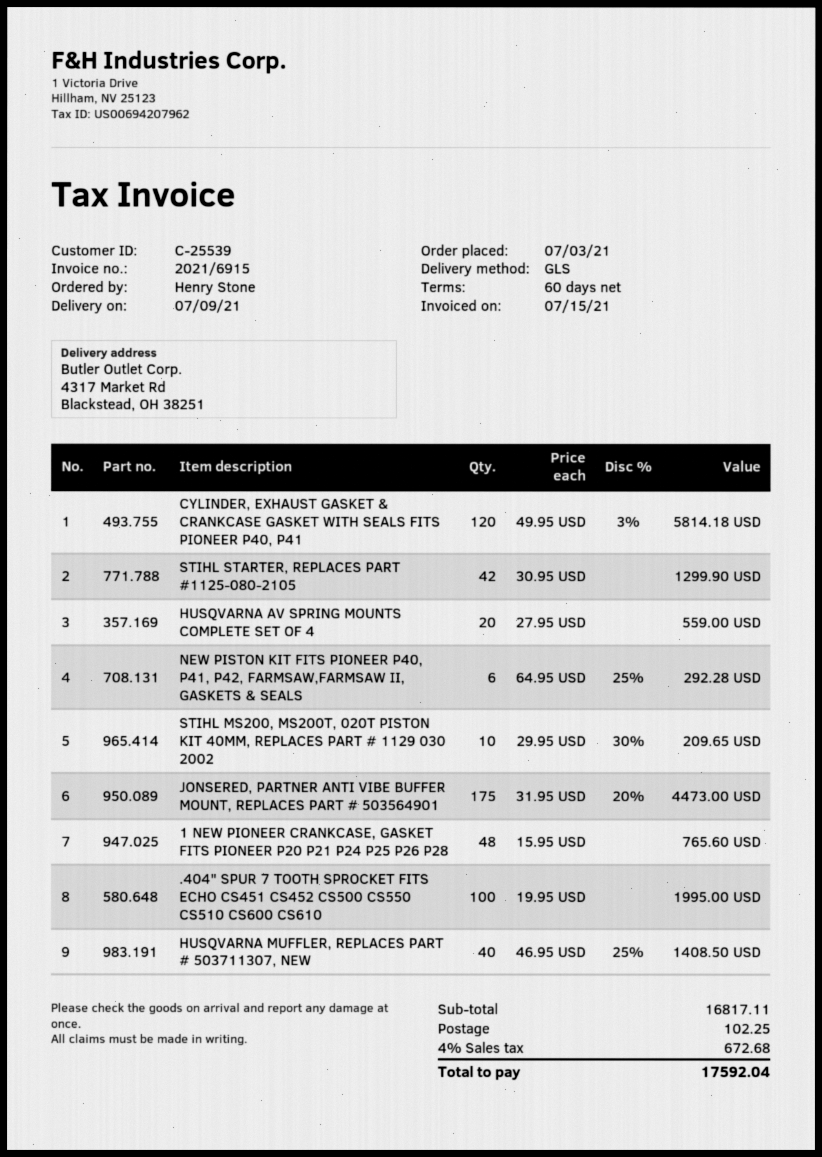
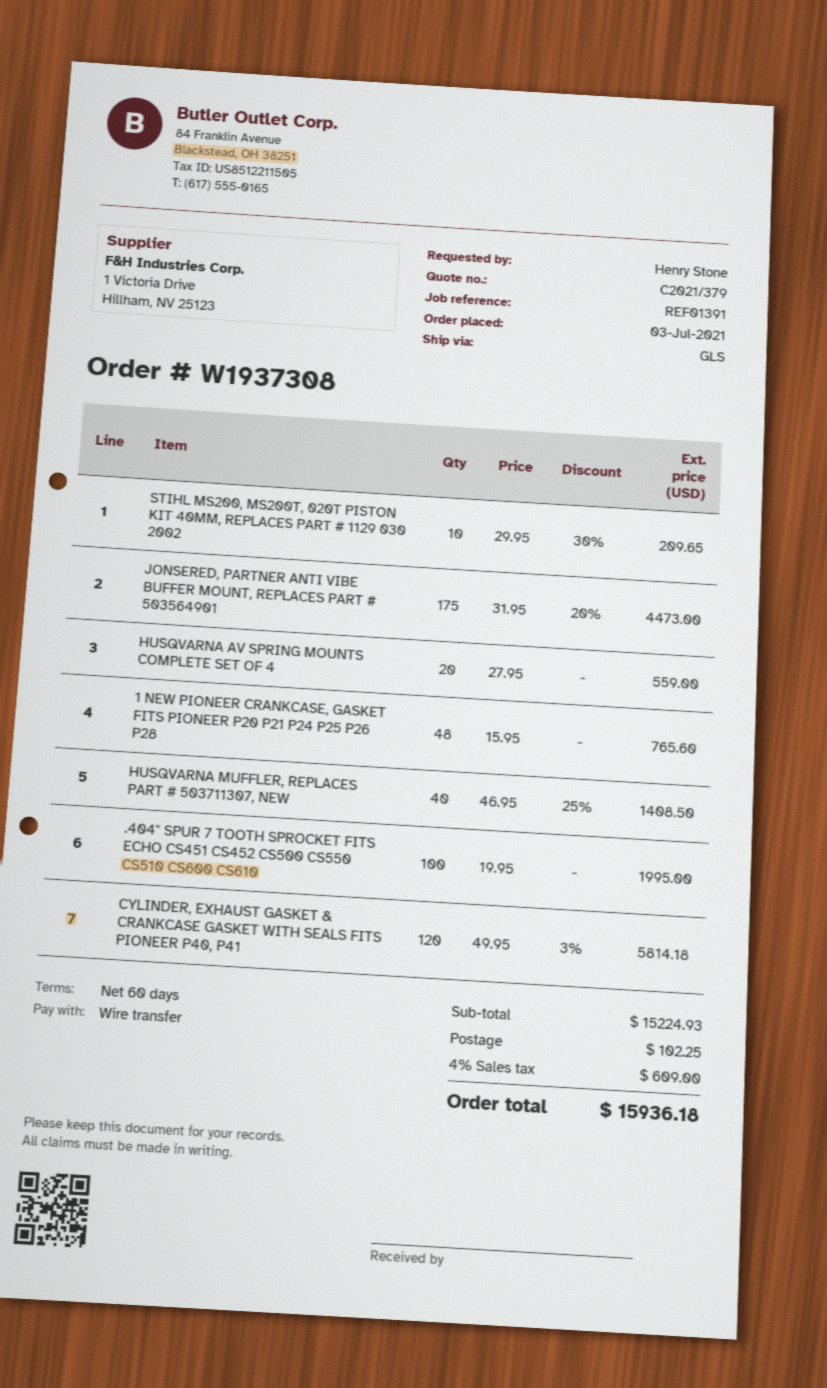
STIHL STARTER, REPLACES PART #1125-080-2105: 42 x 30.95 = 1299.90 -> none
NEW PISTON KIT FITS PIONEER P40, P41, P42, FARMSAW,FARMSAW II, GASKETS & SEALS: 6 x 64.95 - 25% = 292.28 -> none
subtotal: 16817.11 -> 15224.93
tax: 4% = 672.68 -> 4% = 609.00
total: 17592.04 -> 15936.18

